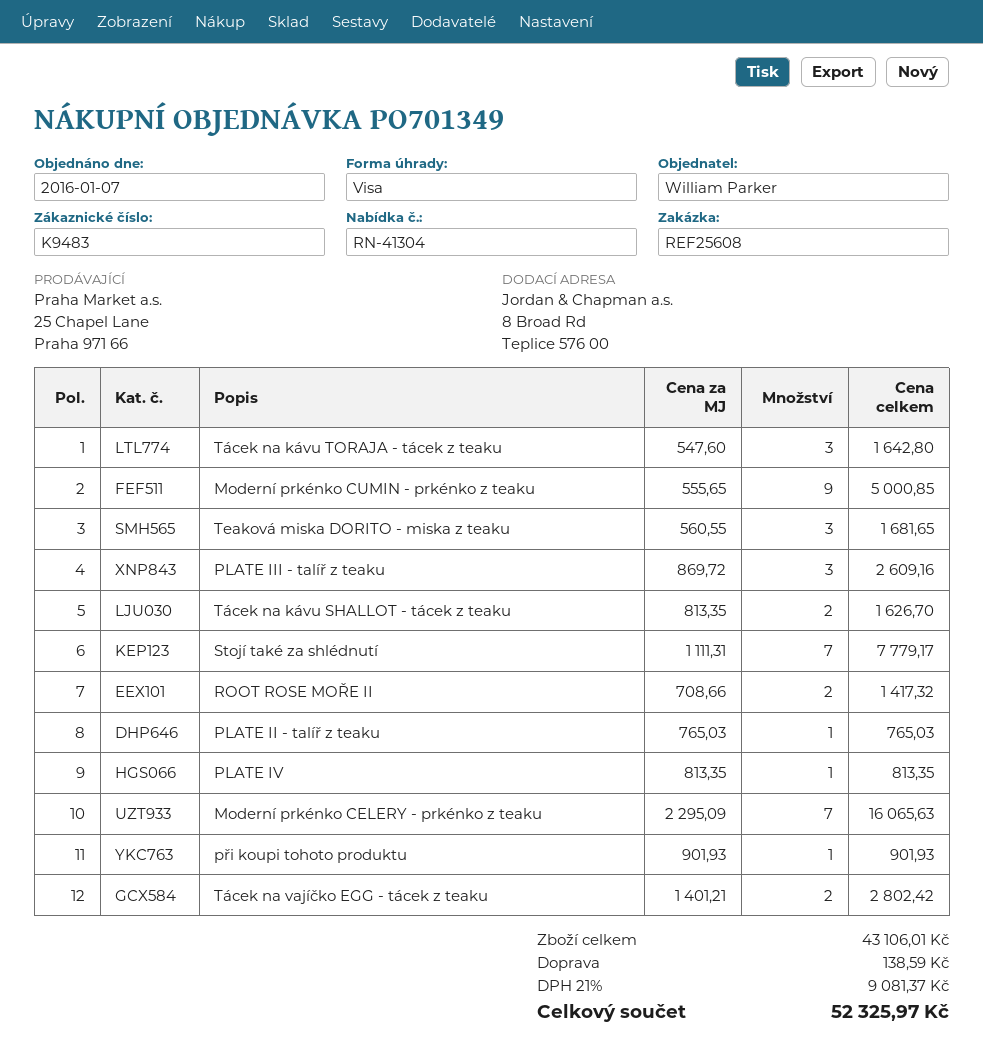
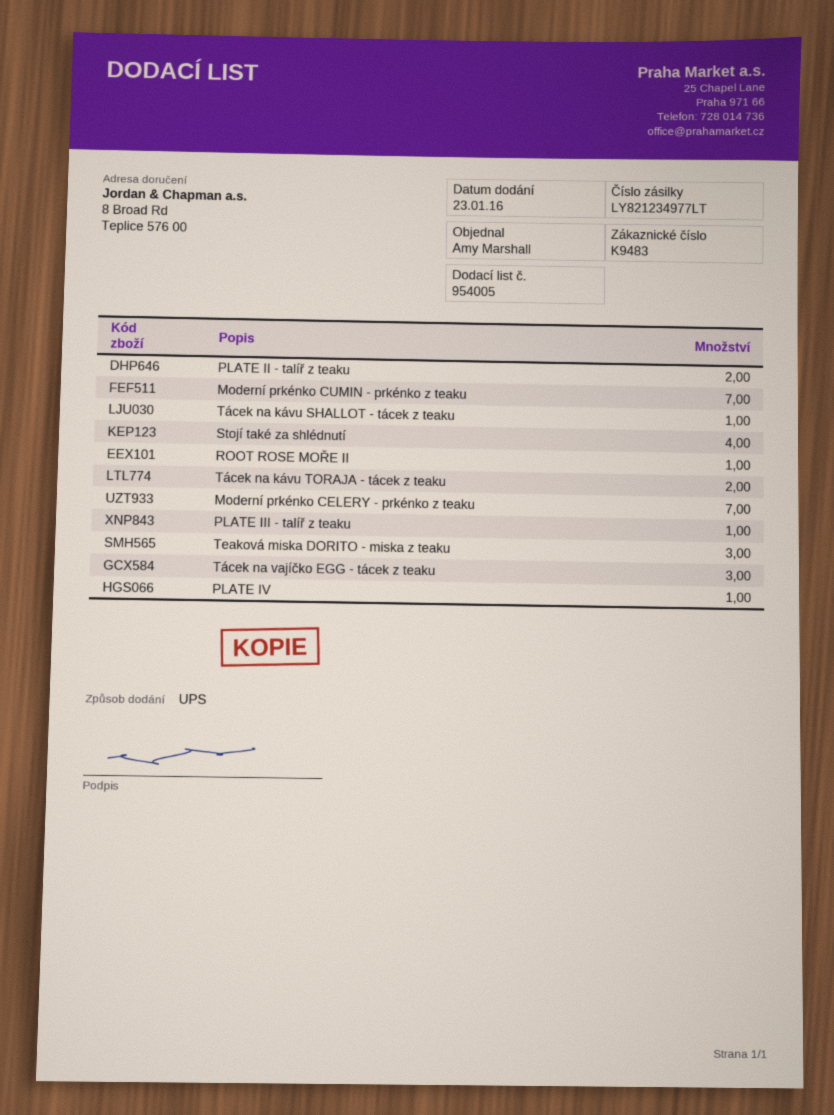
ordered by: William Parker -> Amy Marshall
Tácek na kávu TORAJA - tácek z teaku: 3 -> 2
Moderní prkénko CUMIN - prkénko z teaku: 9 -> 7
PLATE III - talíř z teaku: 3 -> 1
Tácek na kávu SHALLOT - tácek z teaku: 2 -> 1
Stojí také za shlédnutí: 7 -> 4
ROOT ROSE MOŘE II: 2 -> 1
PLATE II - talíř z teaku: 1 -> 2
při koupi tohoto produktu: 1 -> none
Tácek na vajíčko EGG - tácek z teaku: 2 -> 3

